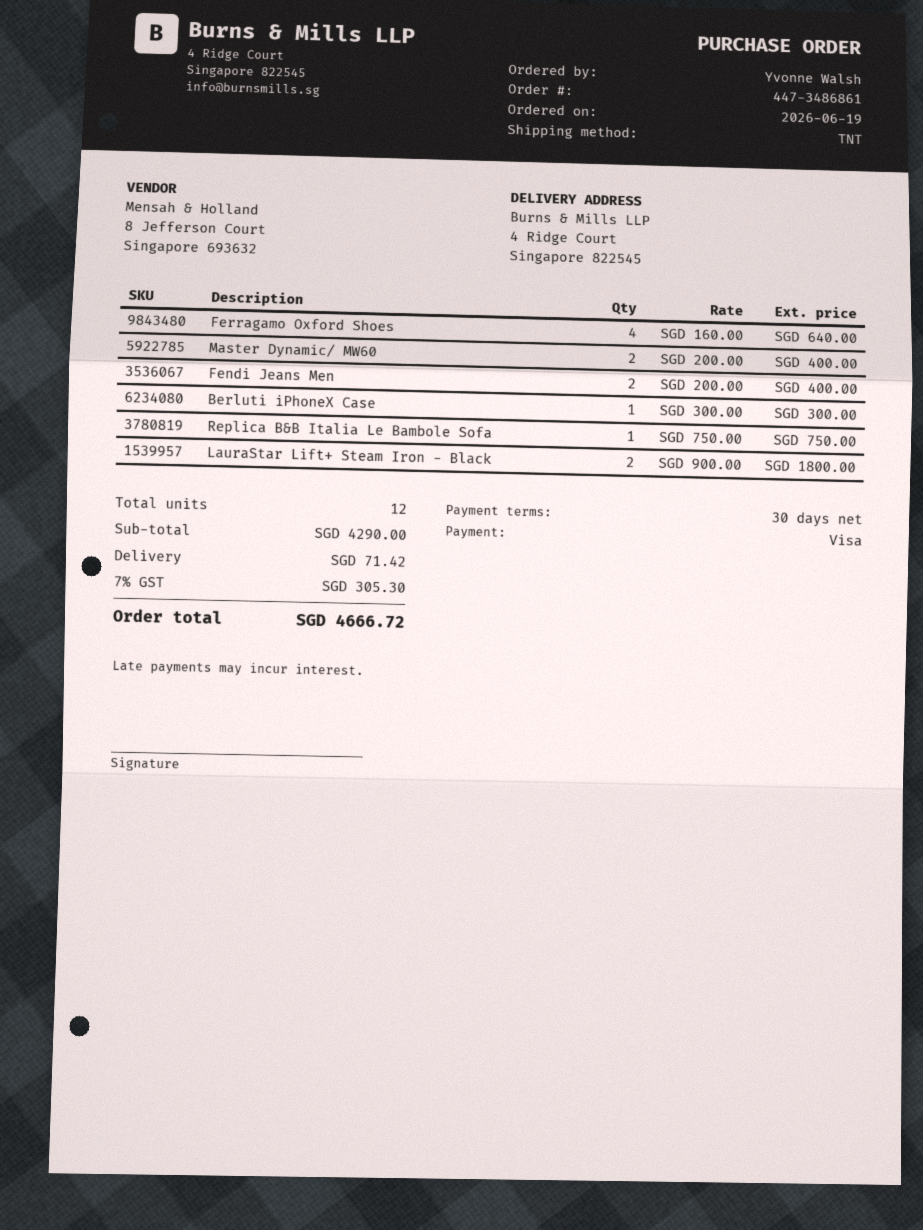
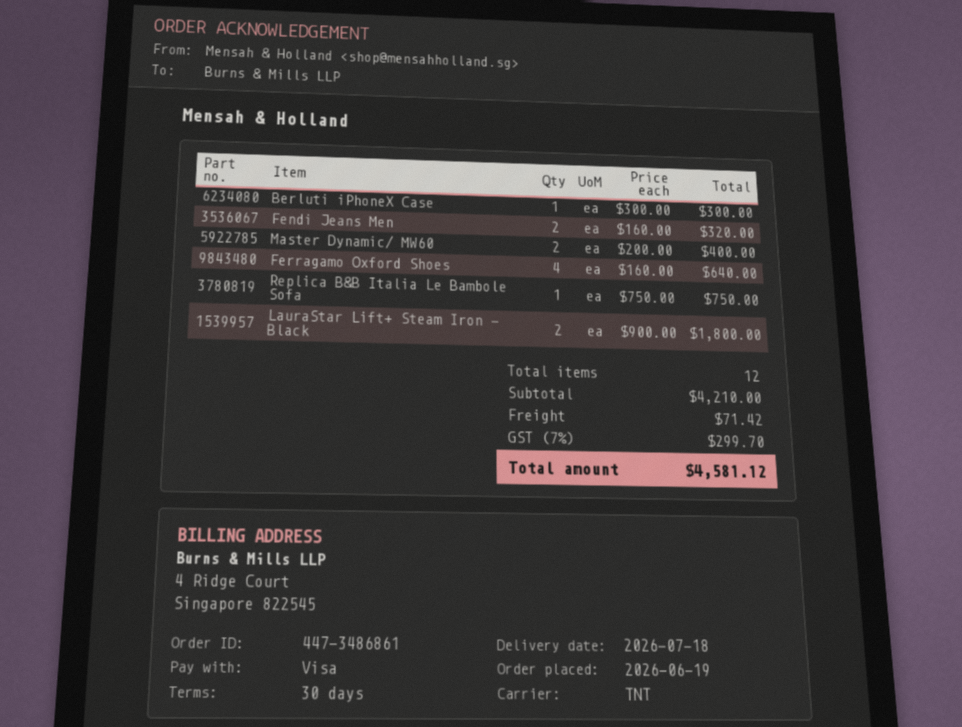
Fendi Jeans Men: 2 x 200.00 = 400.00 -> 2 x 160.00 = 320.00
subtotal: 4290.00 -> 4210.00
tax: 7% = 305.30 -> 7% = 299.70
total: 4666.72 -> 4581.12

